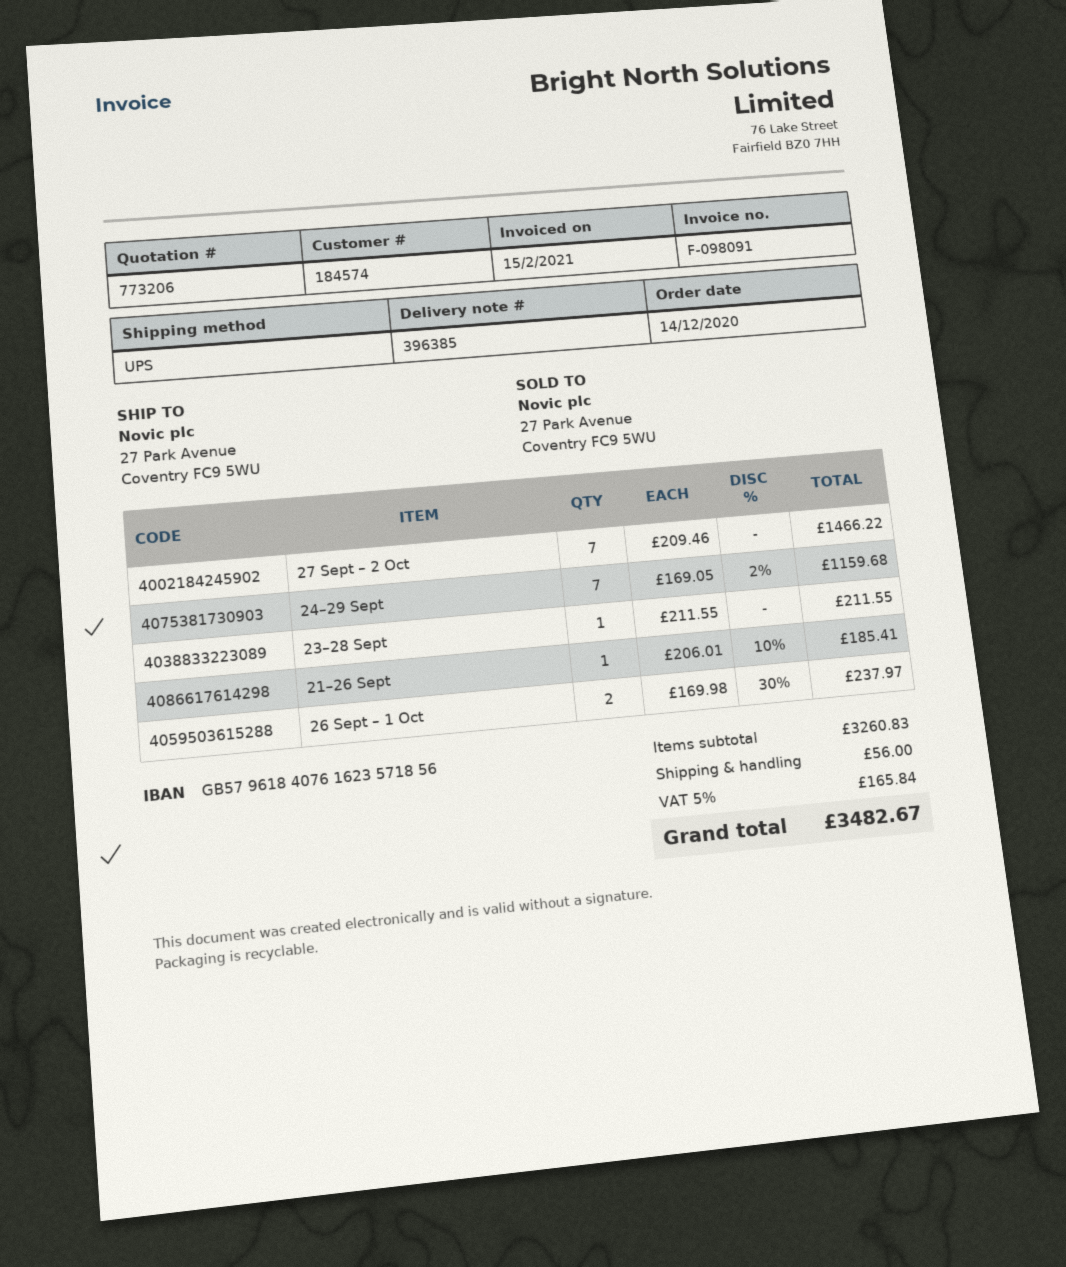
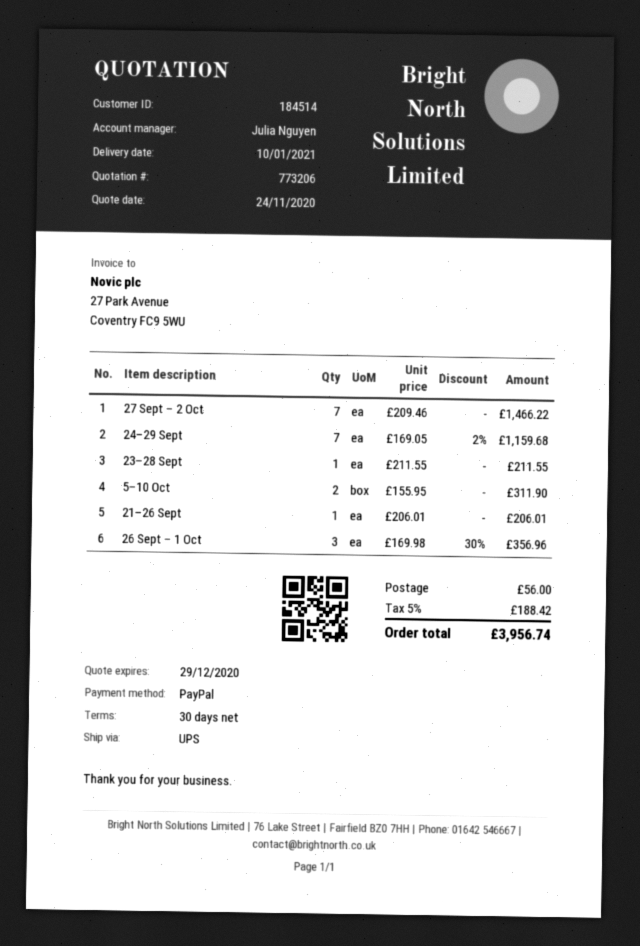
customer number: 184574 -> 184514
21–26 Sept: 1 x 206.01 - 10% = 185.41 -> 1 x 206.01 = 206.01
26 Sept – 1 Oct: 2 x 169.98 - 30% = 237.97 -> 3 x 169.98 - 30% = 356.96
5–10 Oct: none -> 2 x 155.95 = 311.90
tax: 5% = 165.84 -> 5% = 188.42
total: 3482.67 -> 3956.74

